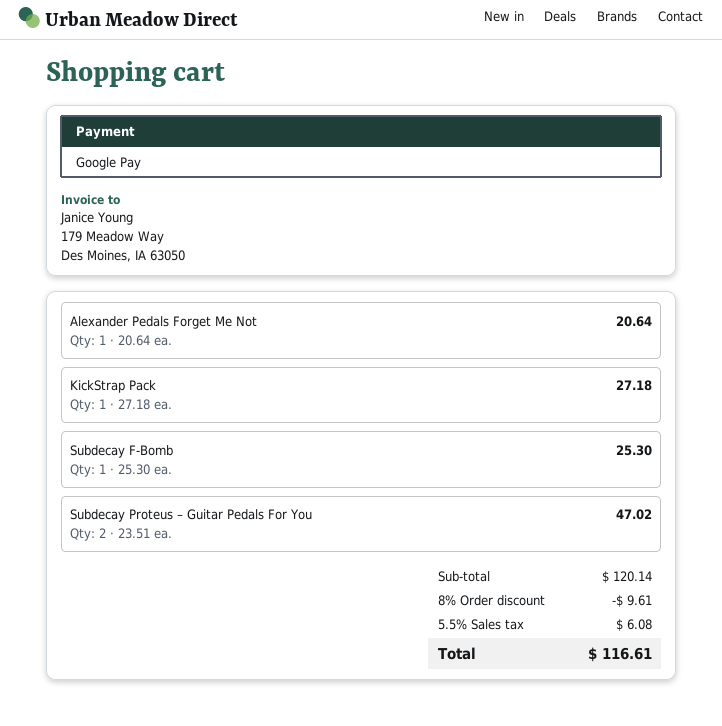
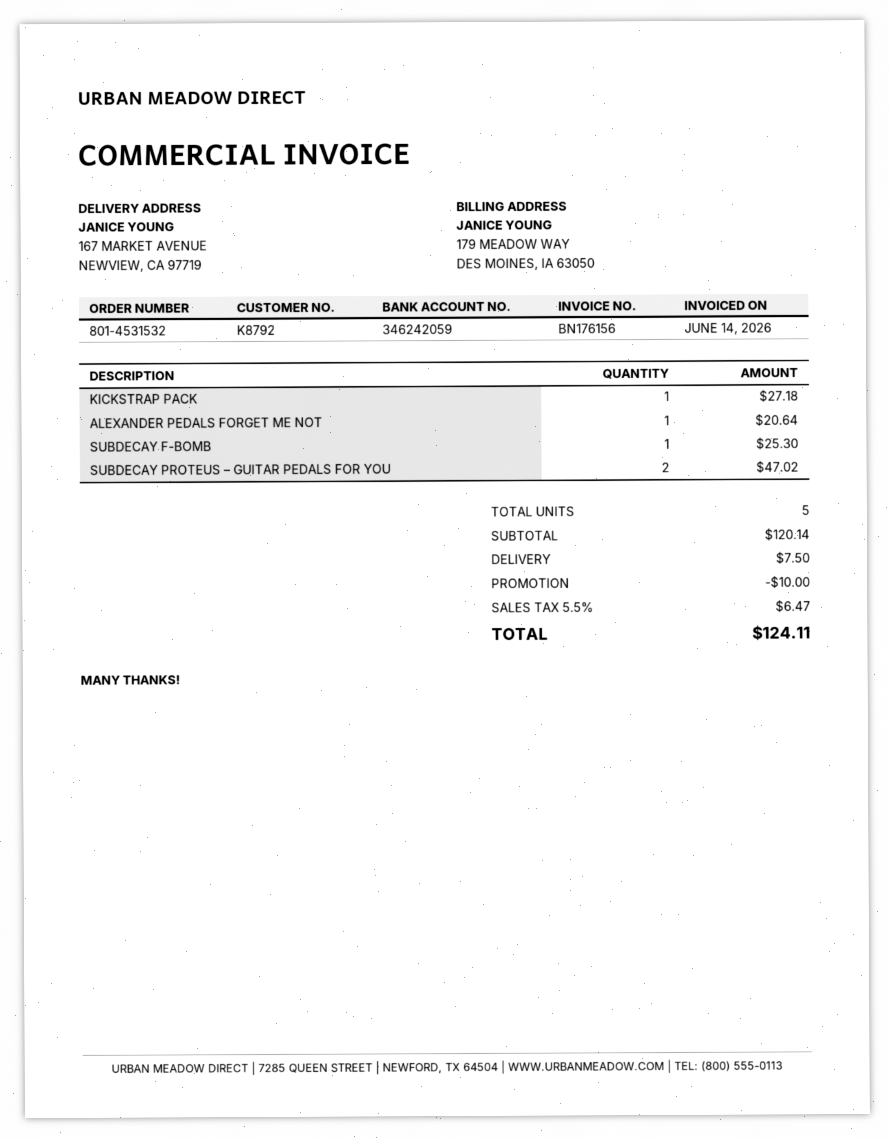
discount: 9.61 -> 10.00
shipping: none -> 7.50
tax: 5.5% = 6.08 -> 5.5% = 6.47
total: 116.61 -> 124.11

